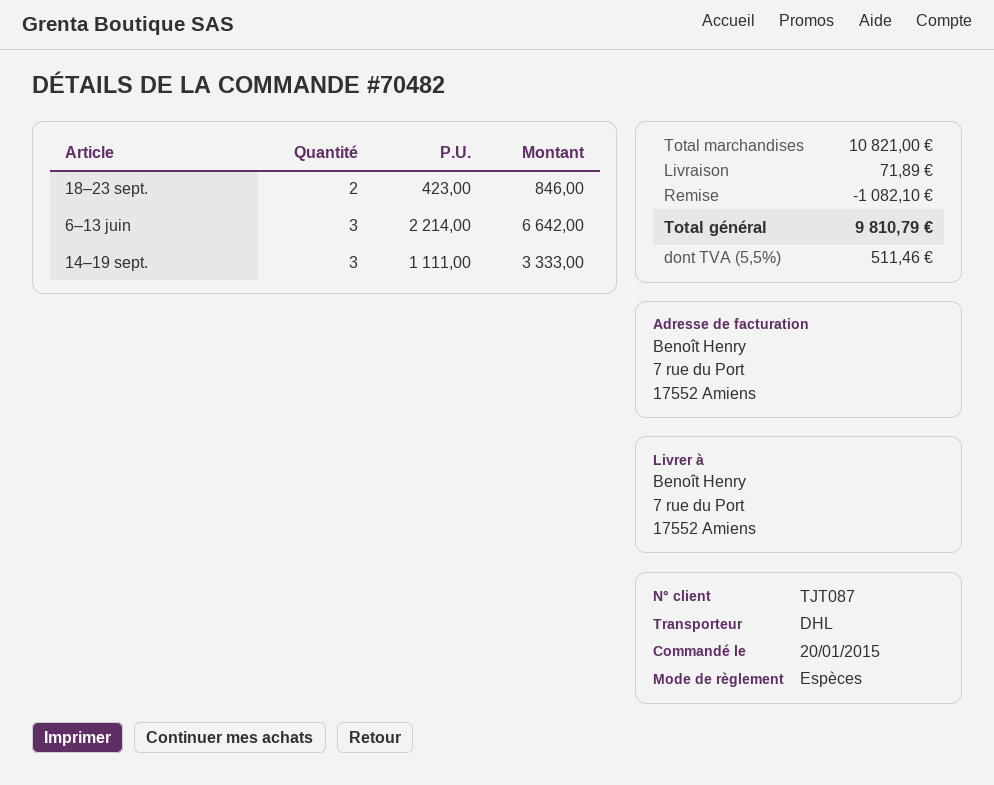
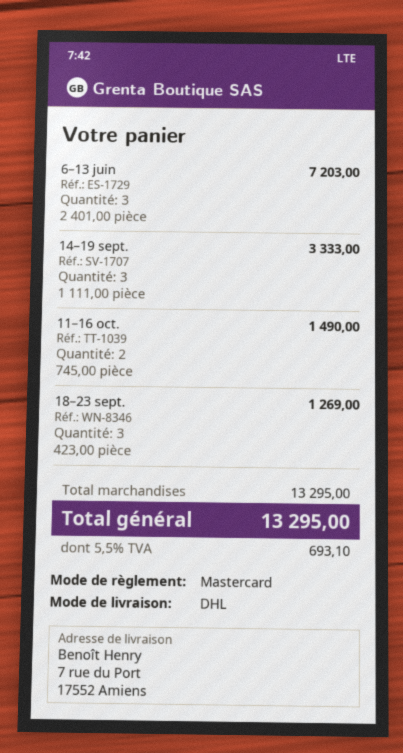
payment method: cash -> Mastercard
18–23 sept.: 2 x 423.00 = 846.00 -> 3 x 423.00 = 1269.00
6–13 juin: 3 x 2214.00 = 6642.00 -> 3 x 2401.00 = 7203.00
11–16 oct.: none -> 2 x 745.00 = 1490.00
subtotal: 10821.00 -> 13295.00
discount: 1082.10 -> none
shipping: 71.89 -> none
tax: 5.5% = 511.46 -> 5.5% = 693.10
total: 9810.79 -> 13295.00

